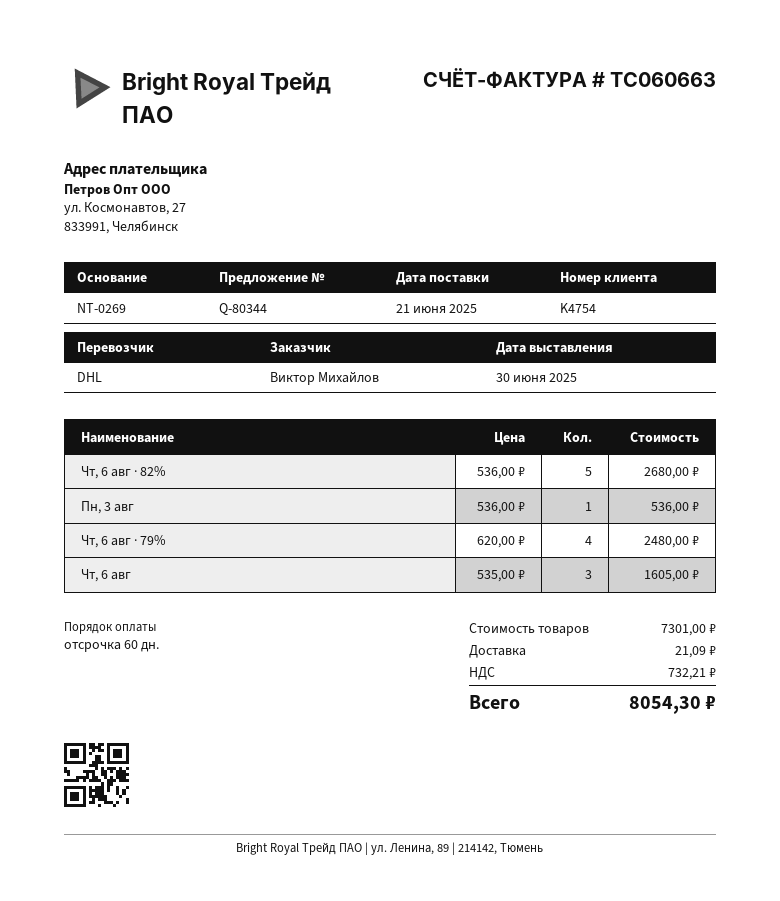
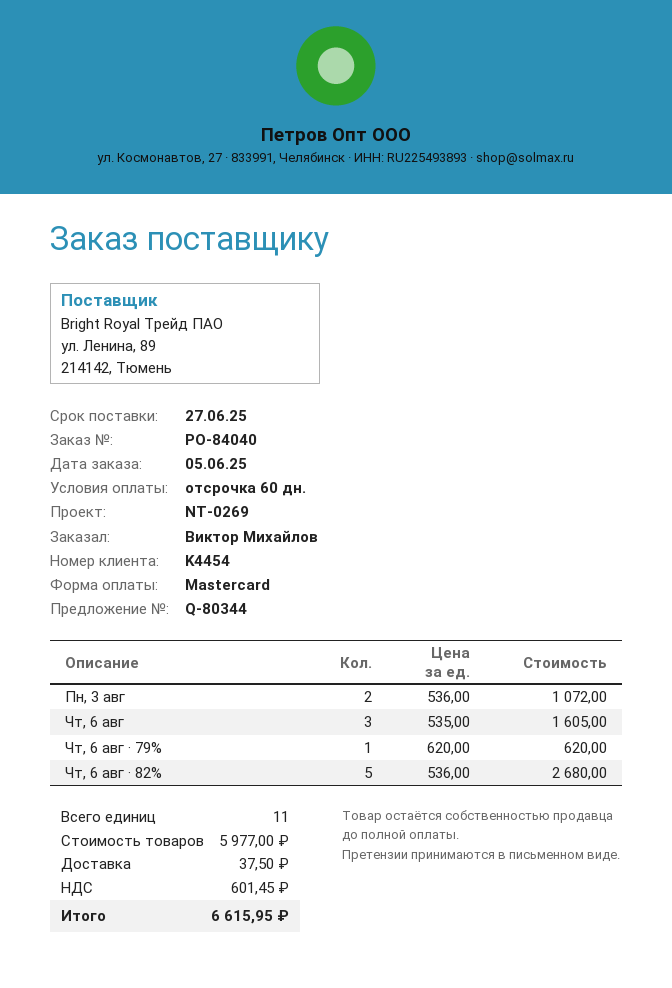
delivery date: 2025-06-21 -> 2025-06-27
customer number: K4754 -> K4454
Пн, 3 авг: 1 x 536.00 = 536.00 -> 2 x 536.00 = 1072.00
Чт, 6 авг · 79%: 4 x 620.00 = 2480.00 -> 1 x 620.00 = 620.00
subtotal: 7301.00 -> 5977.00
shipping: 21.09 -> 37.50
tax: 732.21 -> 601.45
total: 8054.30 -> 6615.95

